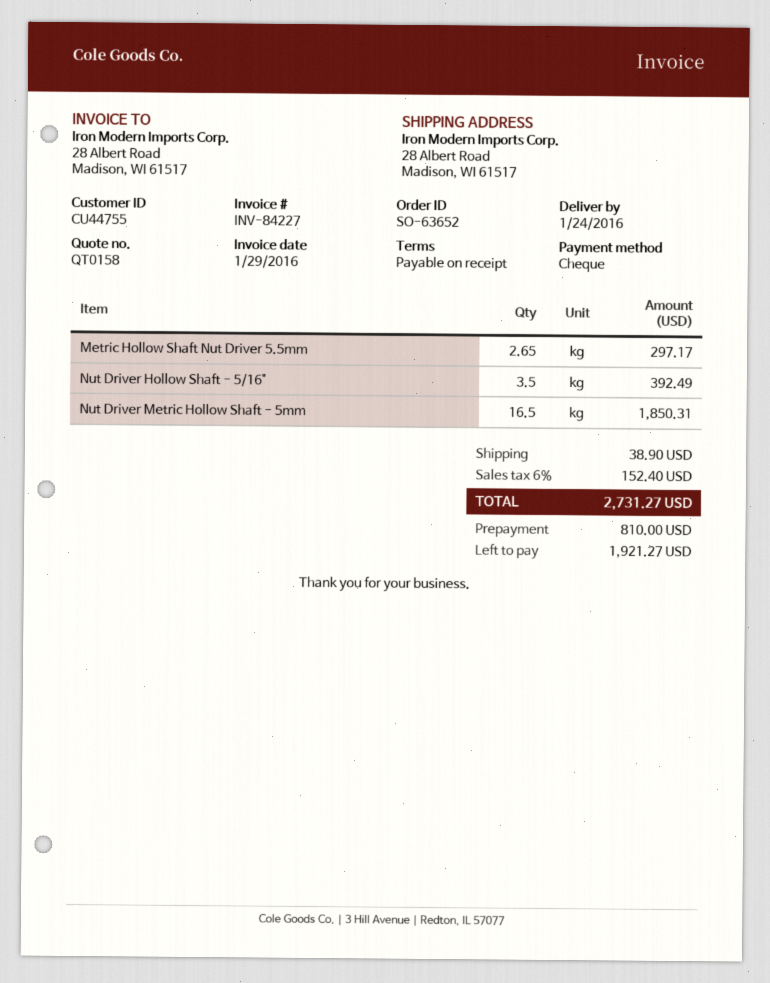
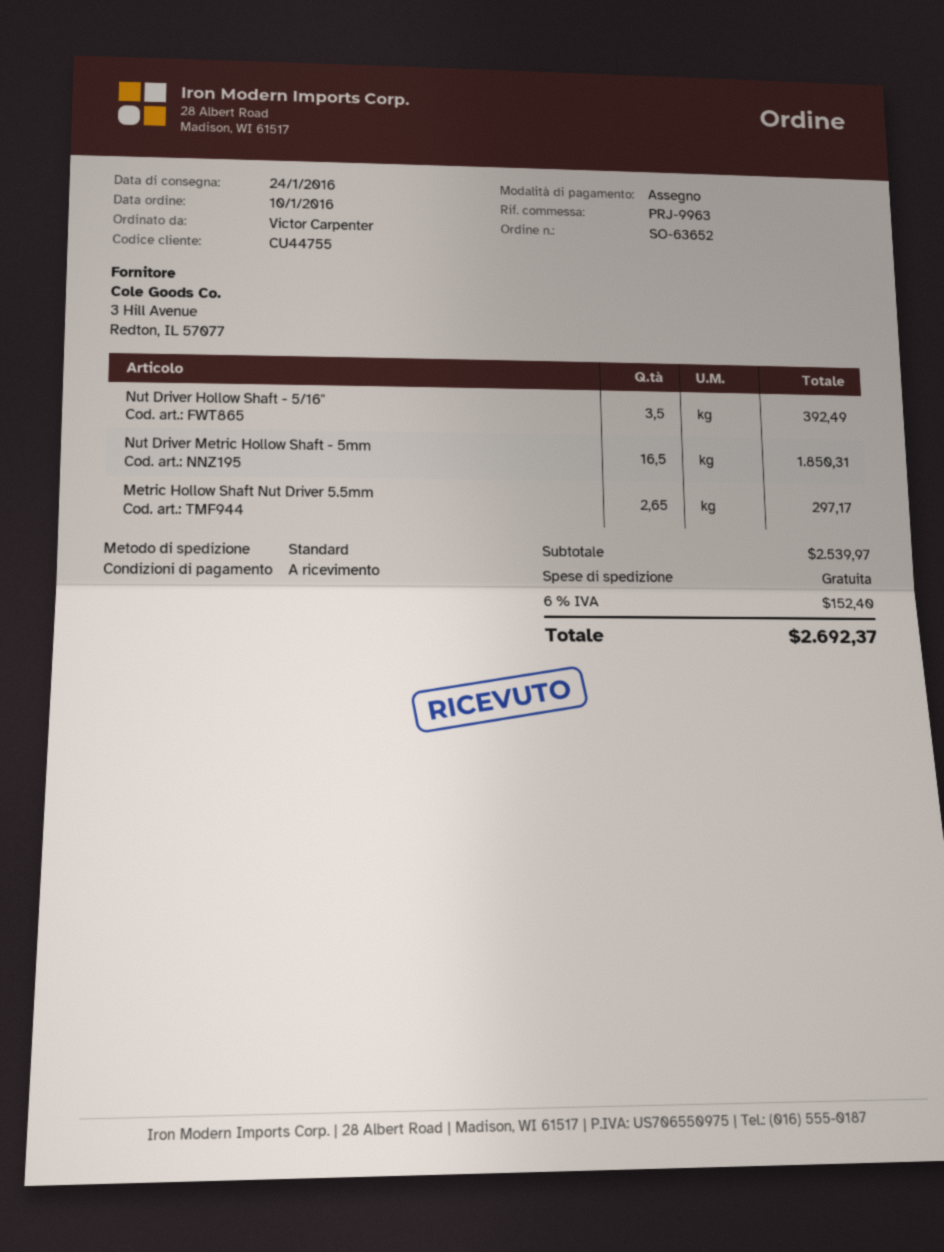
shipping: 38.90 -> 0.00
total: 2731.27 -> 2692.37

